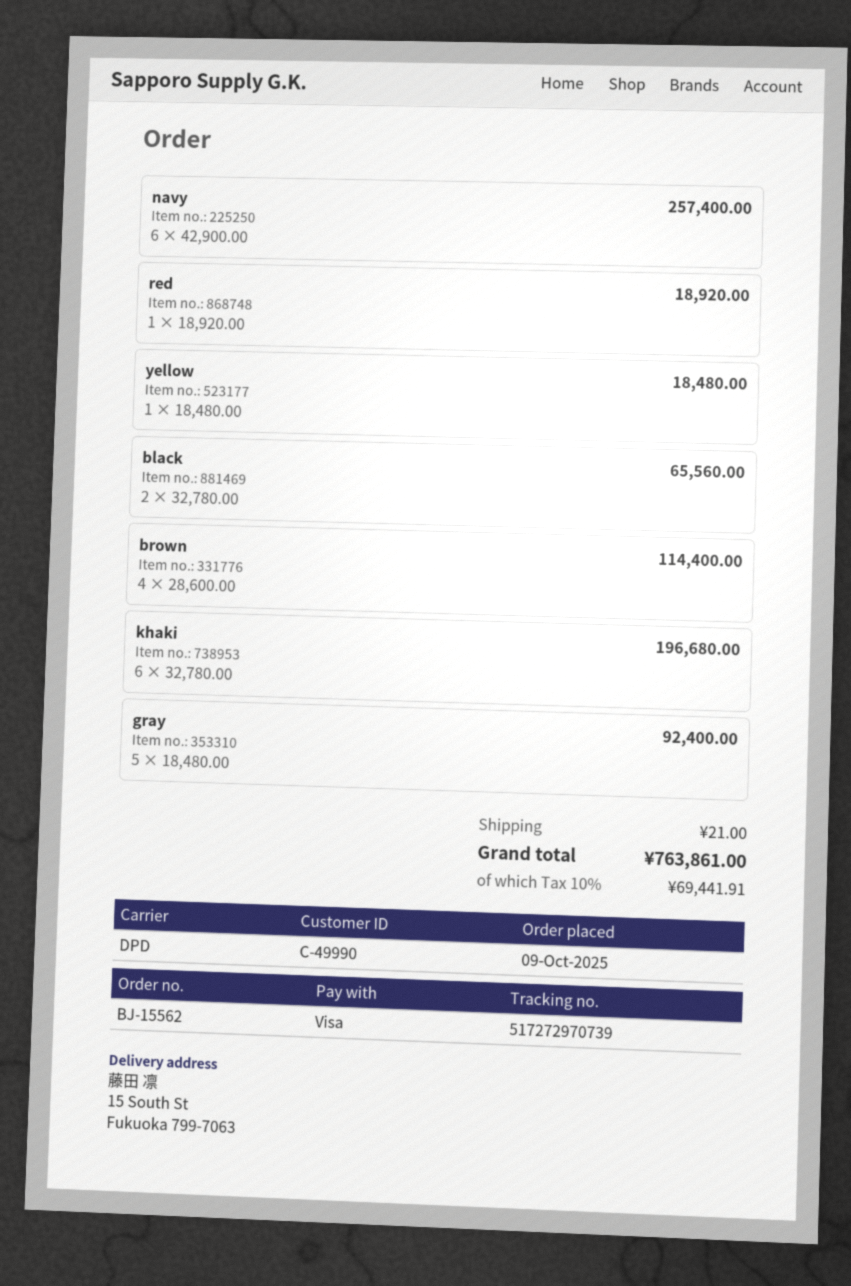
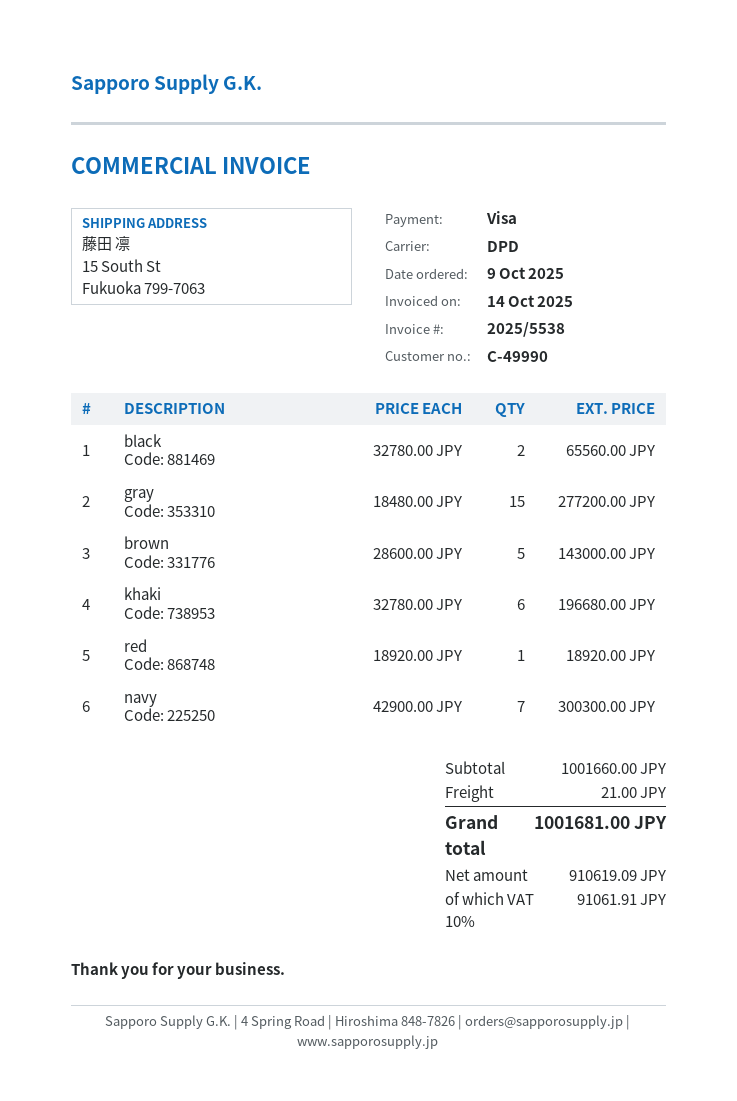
navy: 6 x 42900.00 = 257400.00 -> 7 x 42900.00 = 300300.00
yellow: 1 x 18480.00 = 18480.00 -> none
brown: 4 x 28600.00 = 114400.00 -> 5 x 28600.00 = 143000.00
gray: 5 x 18480.00 = 92400.00 -> 15 x 18480.00 = 277200.00
tax: 10% = 69441.91 -> 10% = 91061.91
total: 763861.00 -> 1001681.00

